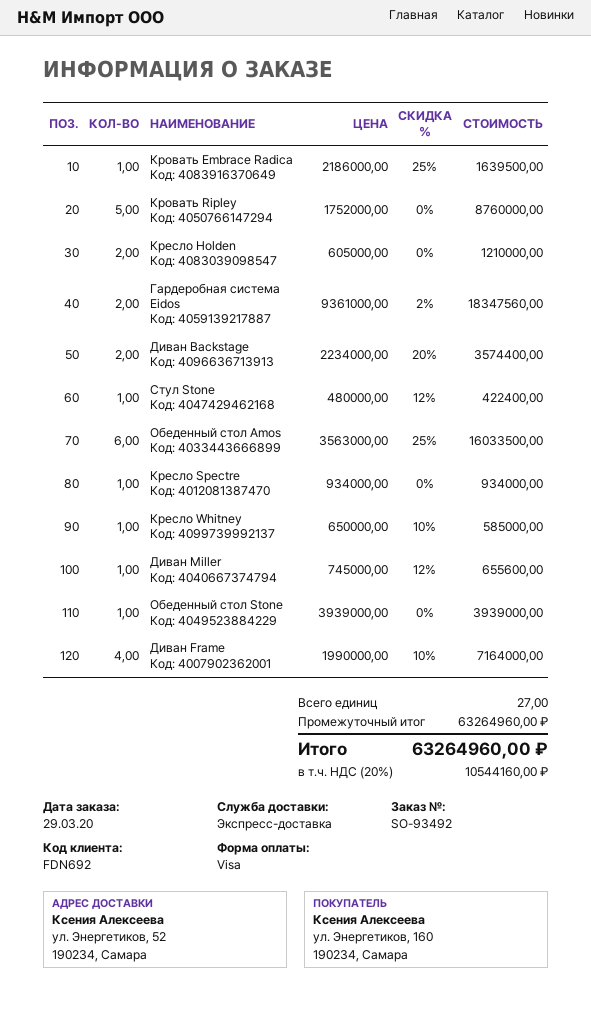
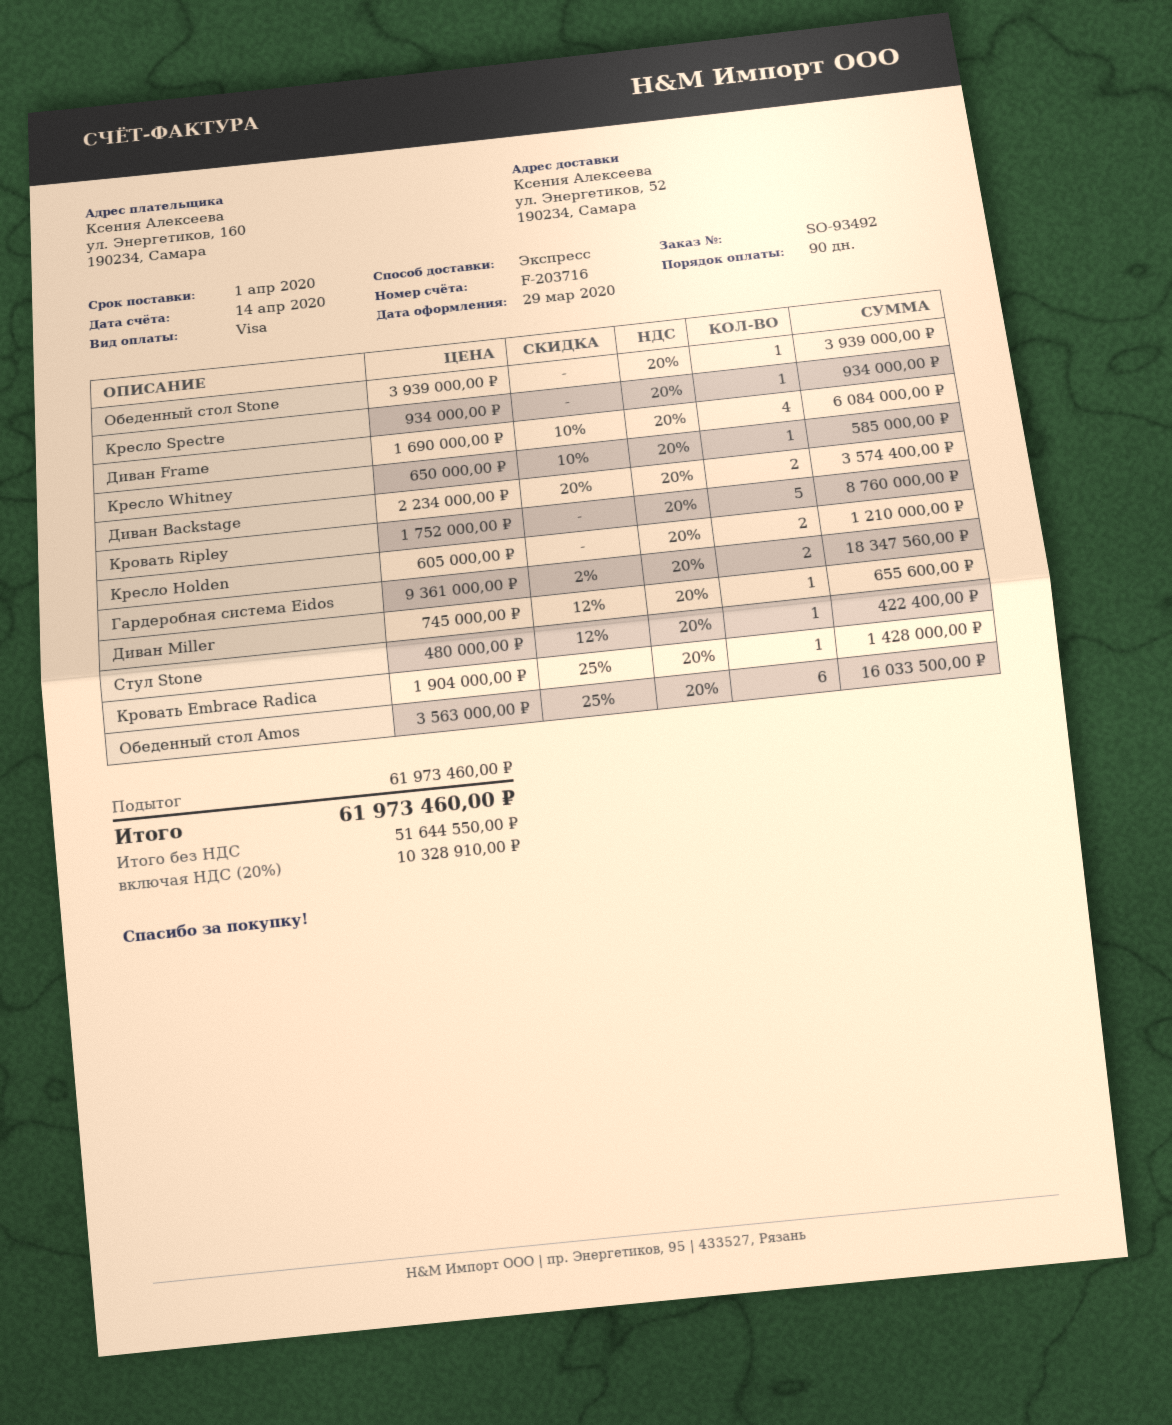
Кровать Embrace Radica: 1 x 2186000.00 - 25% = 1639500.00 -> 1 x 1904000.00 - 25% = 1428000.00
Диван Frame: 4 x 1990000.00 - 10% = 7164000.00 -> 4 x 1690000.00 - 10% = 6084000.00
subtotal: 63264960.00 -> 61973460.00
tax: 20% = 10544160.00 -> 20% = 10328910.00
total: 63264960.00 -> 61973460.00

